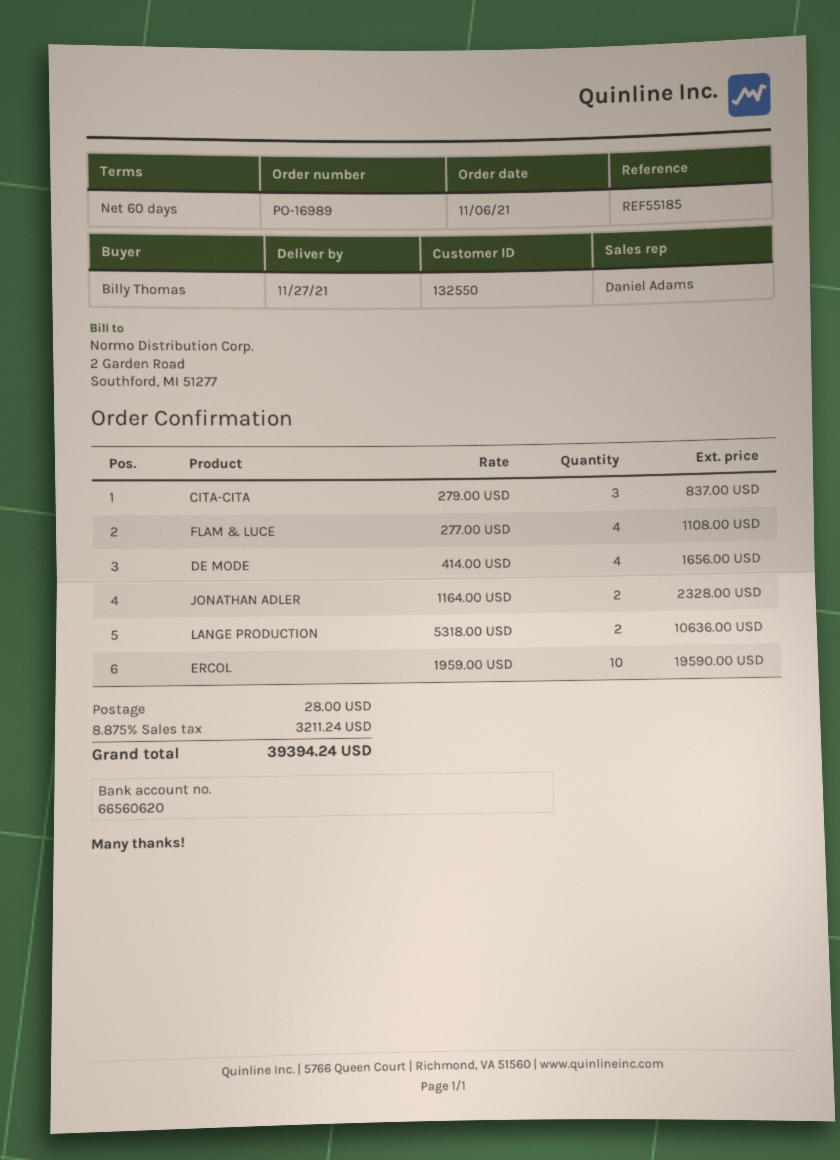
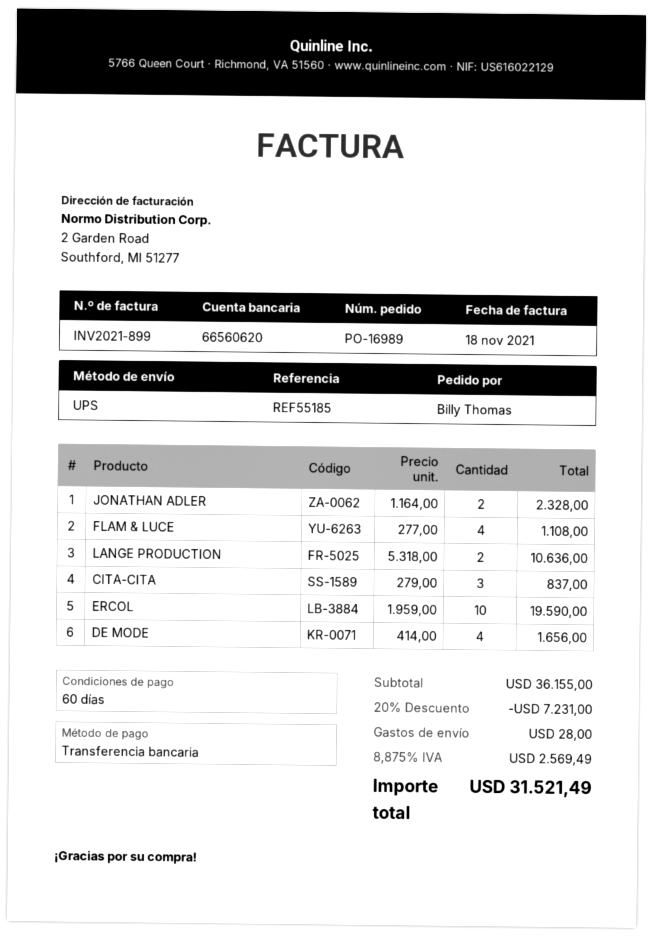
discount: none -> 20% = 7231.00
tax: 8.875% = 3211.24 -> 8.875% = 2569.49
total: 39394.24 -> 31521.49

